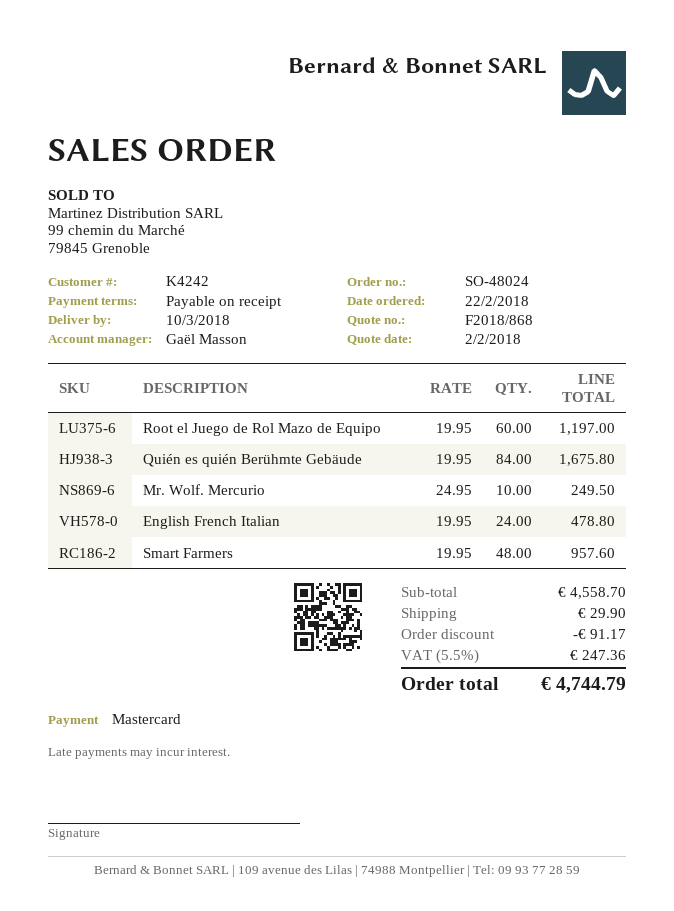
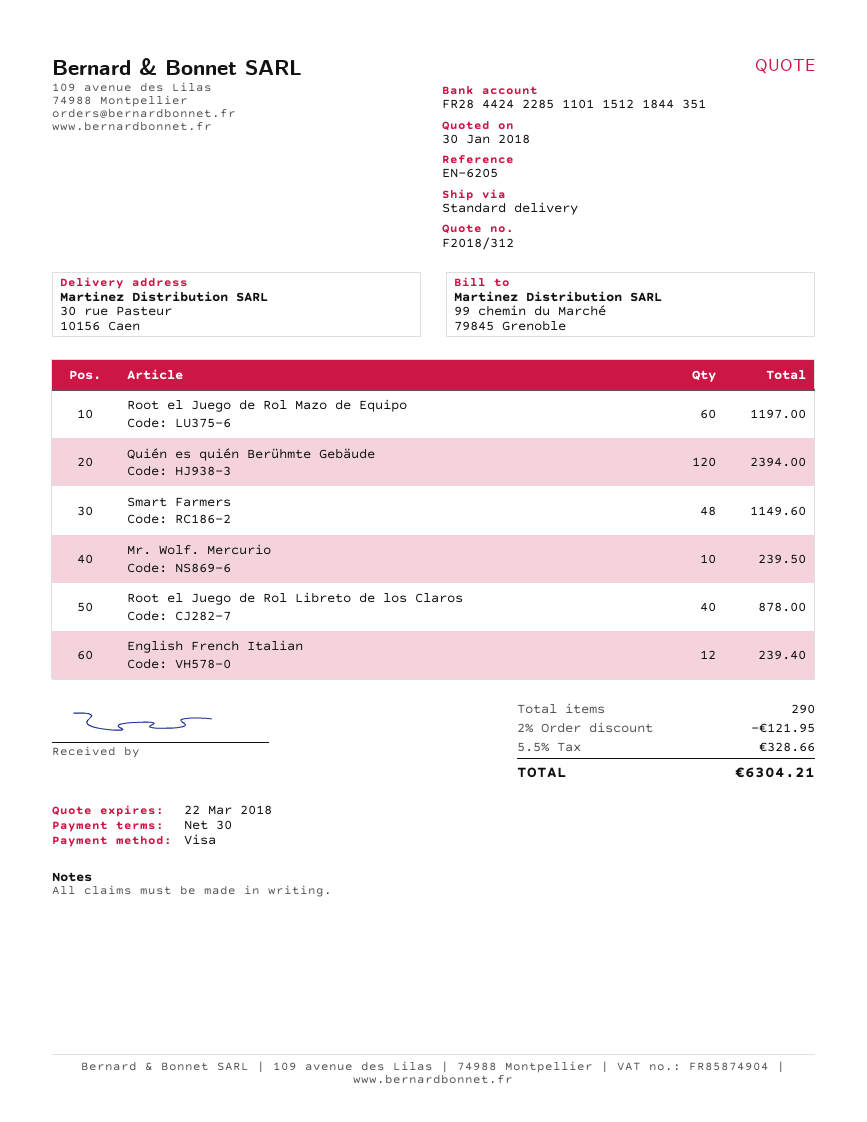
quote number: F2018/868 -> F2018/312
quote date: 2018-02-02 -> 2018-01-30
payment terms: on receipt -> 30 days
payment method: Mastercard -> Visa
Quién es quién Berühmte Gebäude: 84 for 1675.80 -> 120 for 2394.00
Mr. Wolf. Mercurio: 10 for 249.50 -> 10 for 239.50
English French Italian: 24 for 478.80 -> 12 for 239.40
Smart Farmers: 48 for 957.60 -> 48 for 1149.60
Root el Juego de Rol Libreto de los Claros: none -> 40 for 878.00
discount: 91.17 -> 121.95
shipping: 29.90 -> none
tax: 5.5% = 247.36 -> 5.5% = 328.66
total: 4744.79 -> 6304.21

